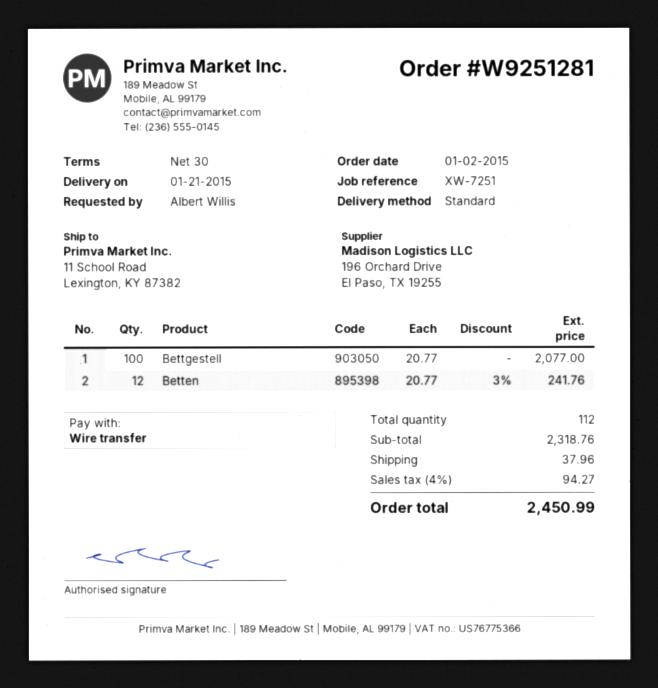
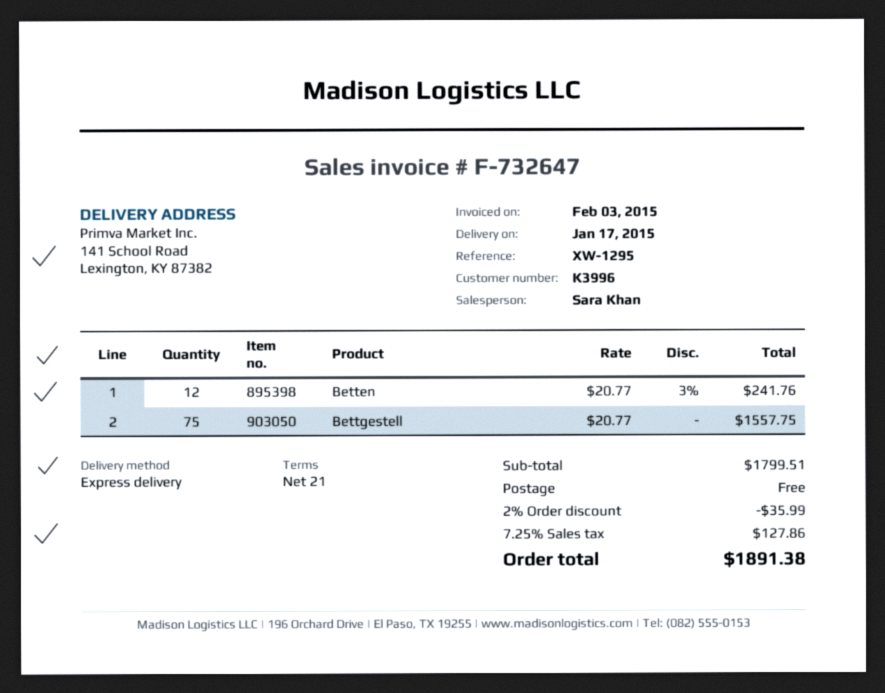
delivery date: 2015-01-21 -> 2015-01-17
payment terms: 30 days -> 21 days
reference: XW-7251 -> XW-1295
shipping method: standard -> express
ship to: 11 School Road, Lexington, KY 87382 -> 141 School Road, Lexington, KY 87382
Bettgestell: 100 x 20.77 = 2077.00 -> 75 x 20.77 = 1557.75
subtotal: 2318.76 -> 1799.51
discount: none -> 2% = 35.99
shipping: 37.96 -> 0.00
tax: 4% = 94.27 -> 7.25% = 127.86
total: 2450.99 -> 1891.38

